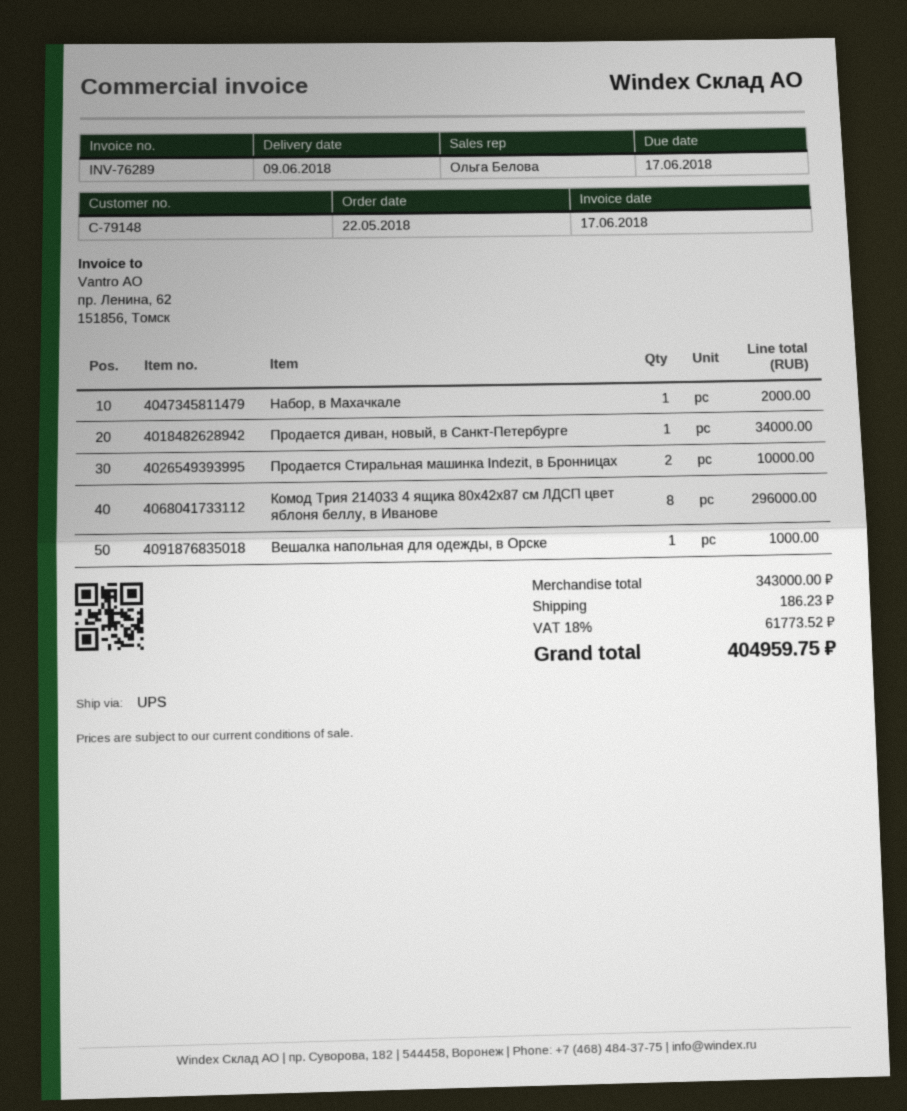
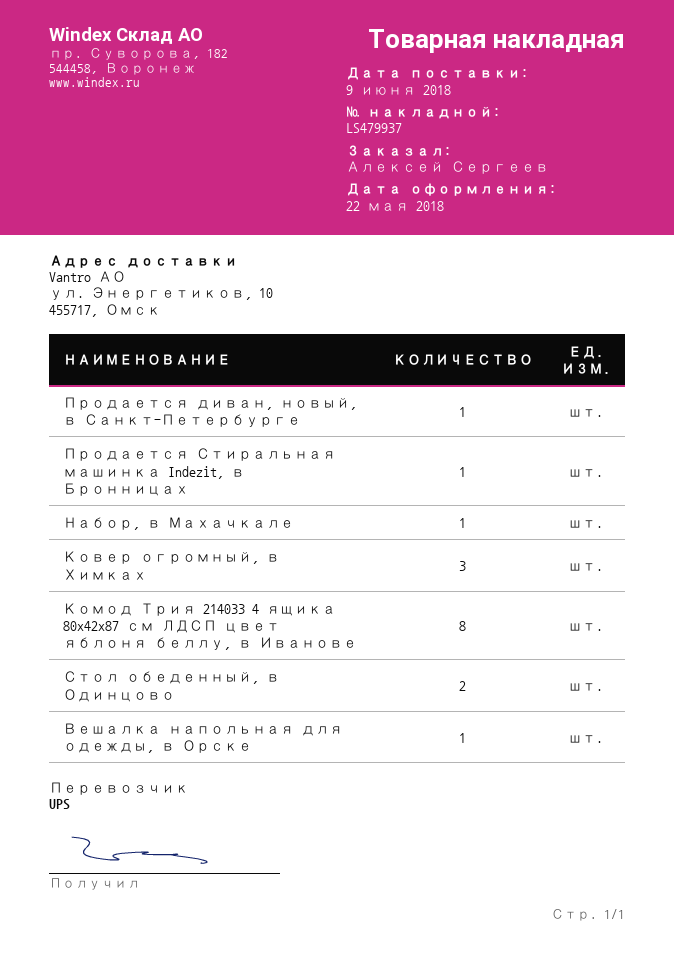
Продается Стиральная машинка Indezit, в Бронницах: 2 -> 1
Ковер огромный, в Химках: none -> 3
Стол обеденный, в Одинцово: none -> 2

